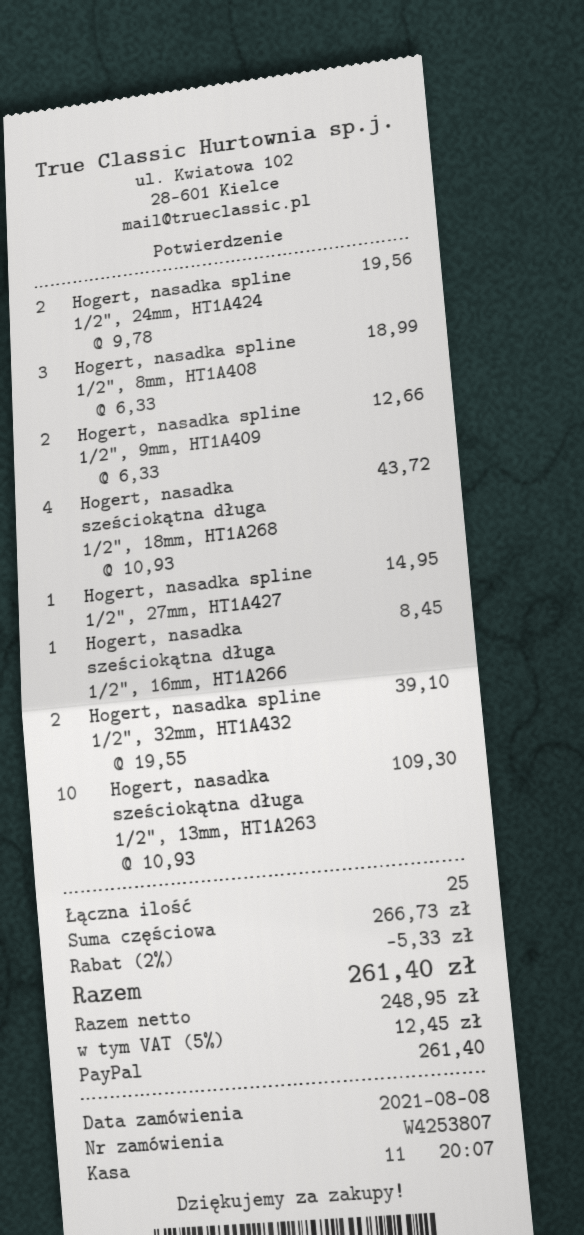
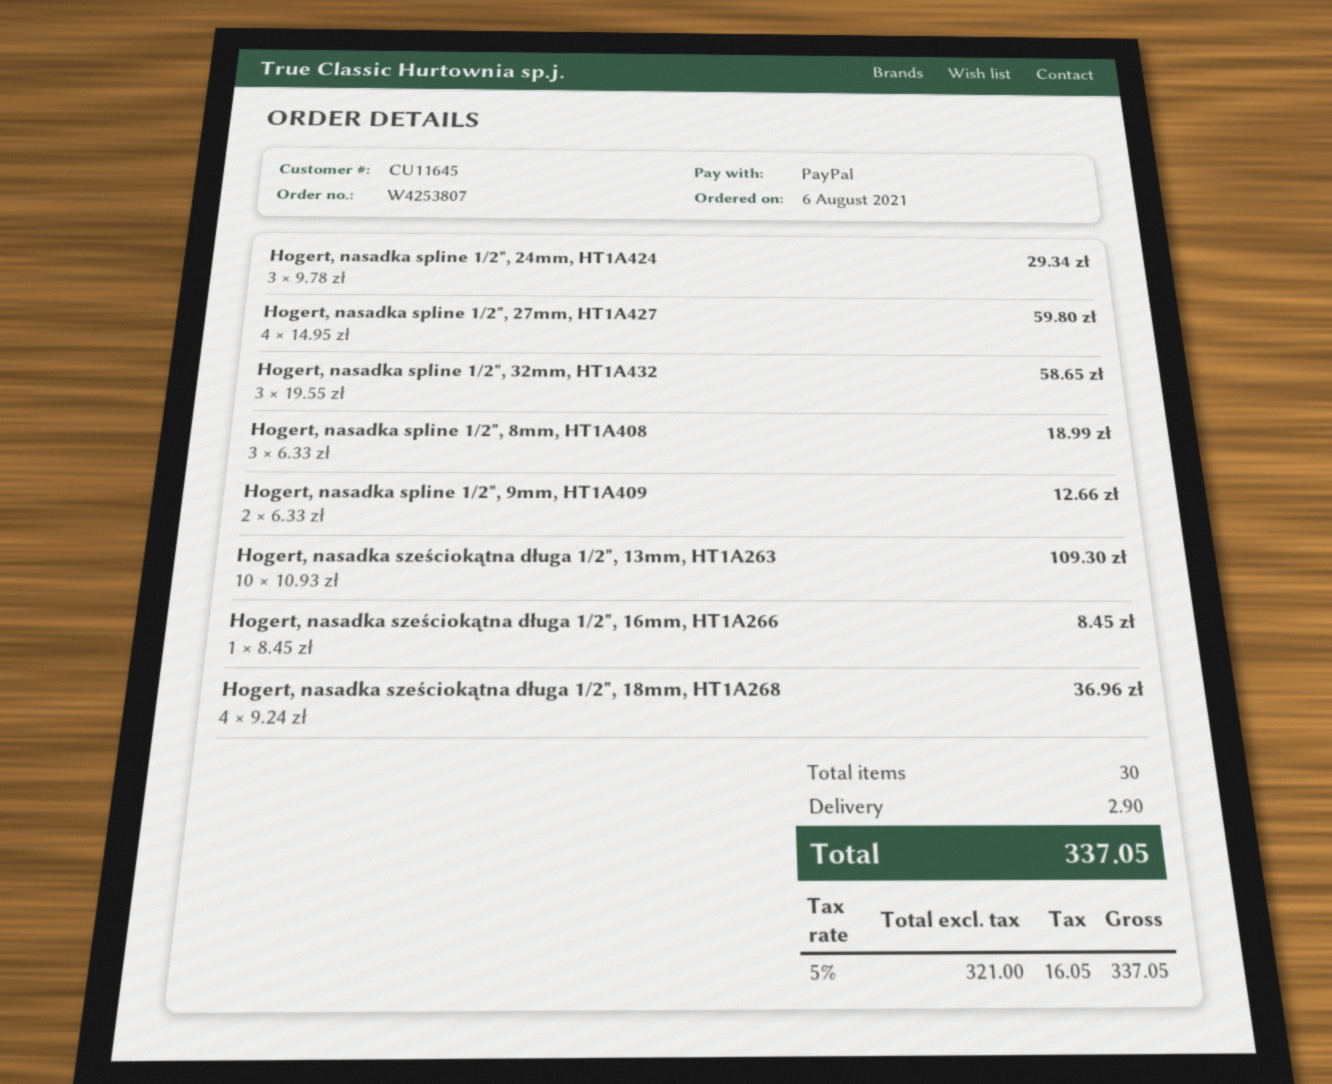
order date: 2021-08-08 -> 2021-08-06
Hogert, nasadka spline 1/2", 24mm, HT1A424: 2 x 9.78 = 19.56 -> 3 x 9.78 = 29.34
Hogert, nasadka sześciokątna długa 1/2", 18mm, HT1A268: 4 x 10.93 = 43.72 -> 4 x 9.24 = 36.96
Hogert, nasadka spline 1/2", 27mm, HT1A427: 1 x 14.95 = 14.95 -> 4 x 14.95 = 59.80
Hogert, nasadka spline 1/2", 32mm, HT1A432: 2 x 19.55 = 39.10 -> 3 x 19.55 = 58.65
total quantity: 25 -> 30
discount: 2% = 5.33 -> none
shipping: none -> 2.90
net: 248.95 -> 321.00
tax: 5% = 12.45 -> 5% = 16.05
total: 261.40 -> 337.05

